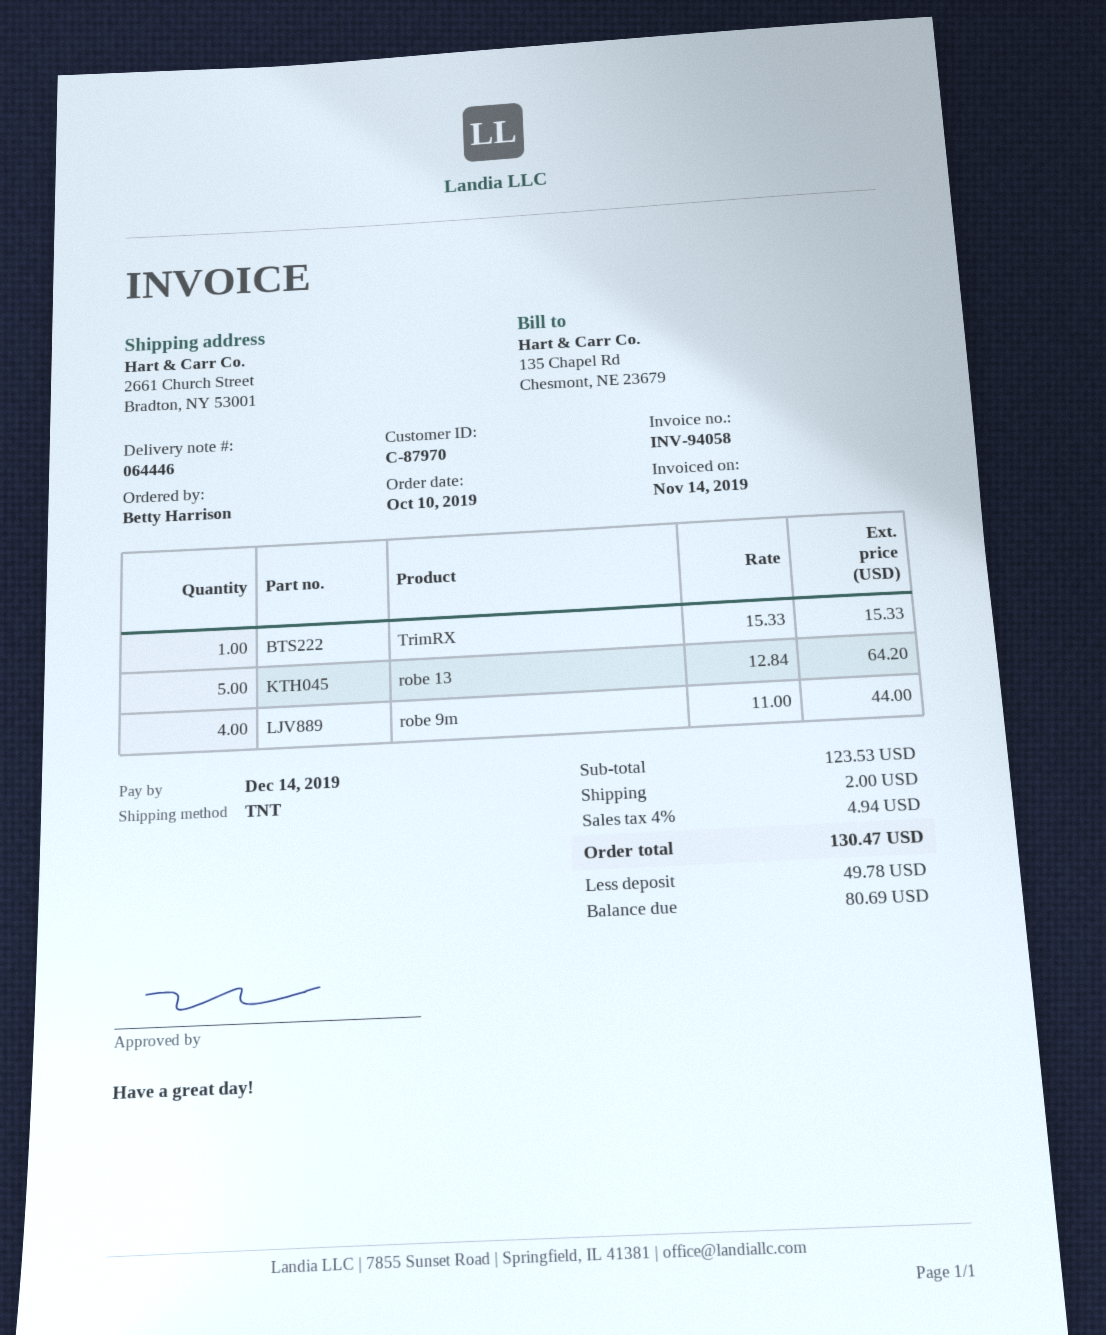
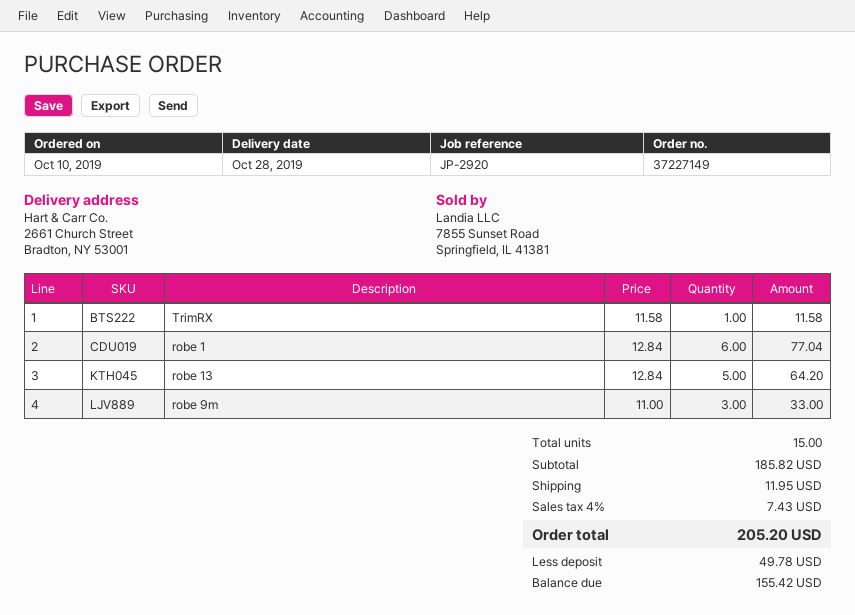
TrimRX: 1 x 15.33 = 15.33 -> 1 x 11.58 = 11.58
robe 9m: 4 x 11.00 = 44.00 -> 3 x 11.00 = 33.00
robe 1: none -> 6 x 12.84 = 77.04
subtotal: 123.53 -> 185.82
shipping: 2.00 -> 11.95
tax: 4% = 4.94 -> 4% = 7.43
total: 130.47 -> 205.20
balance: 80.69 -> 155.42

